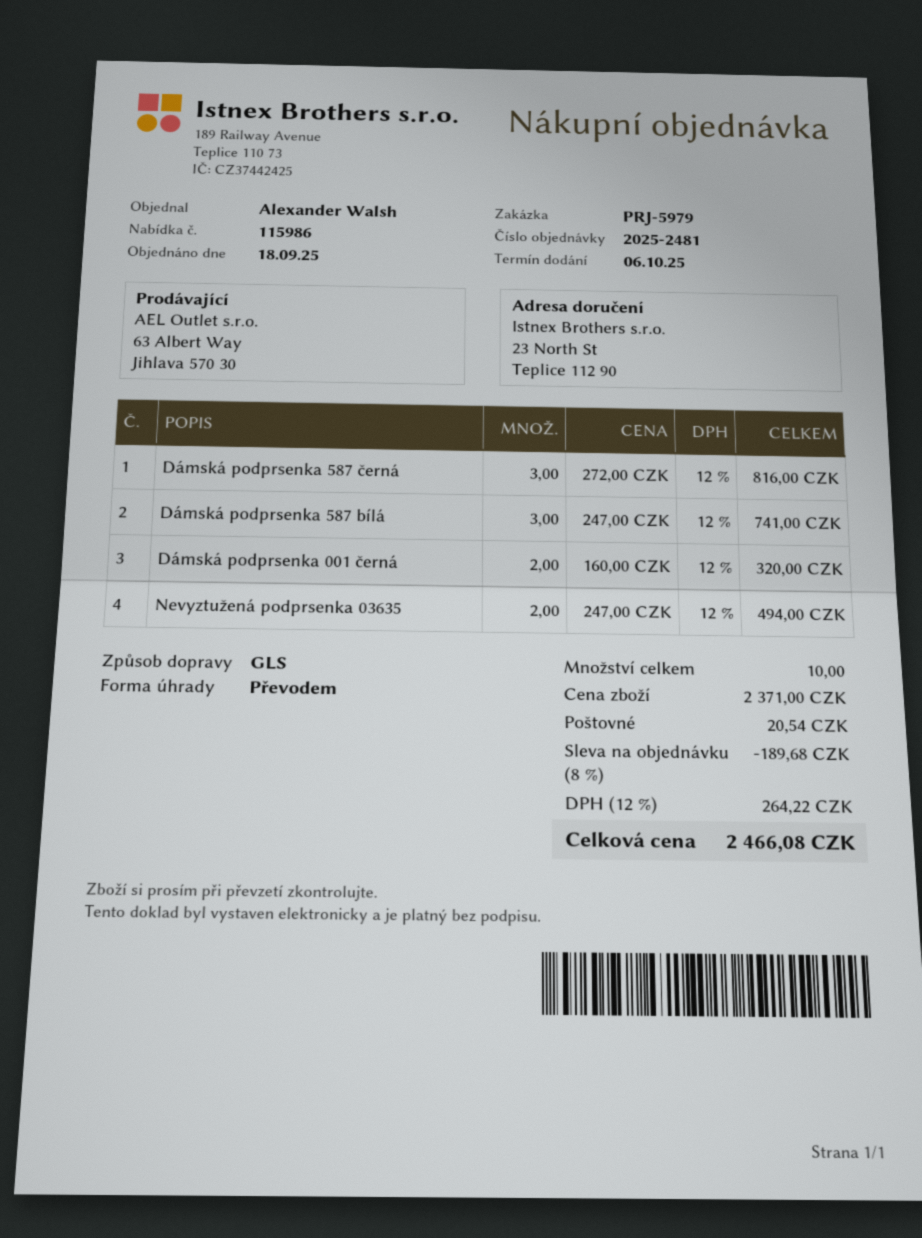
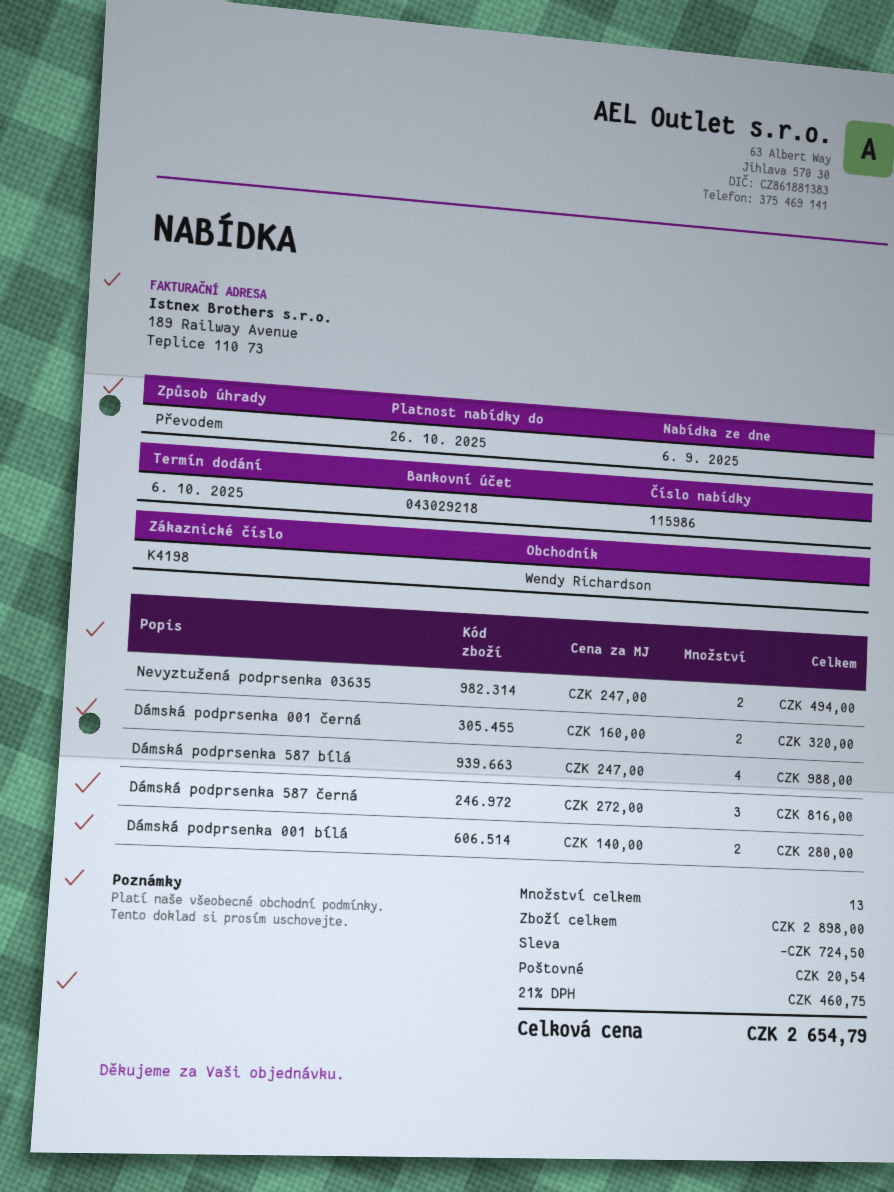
Dámská podprsenka 587 bílá: 3 x 247.00 = 741.00 -> 4 x 247.00 = 988.00
Dámská podprsenka 001 bílá: none -> 2 x 140.00 = 280.00
total quantity: 10 -> 13
subtotal: 2371.00 -> 2898.00
discount: 189.68 -> 724.50
tax: 12% = 264.22 -> 21% = 460.75
total: 2466.08 -> 2654.79

